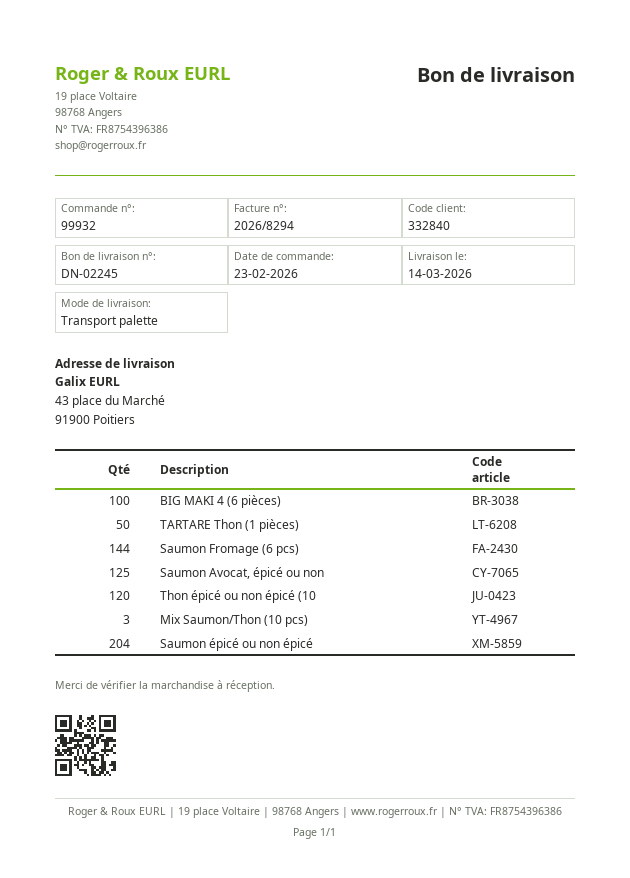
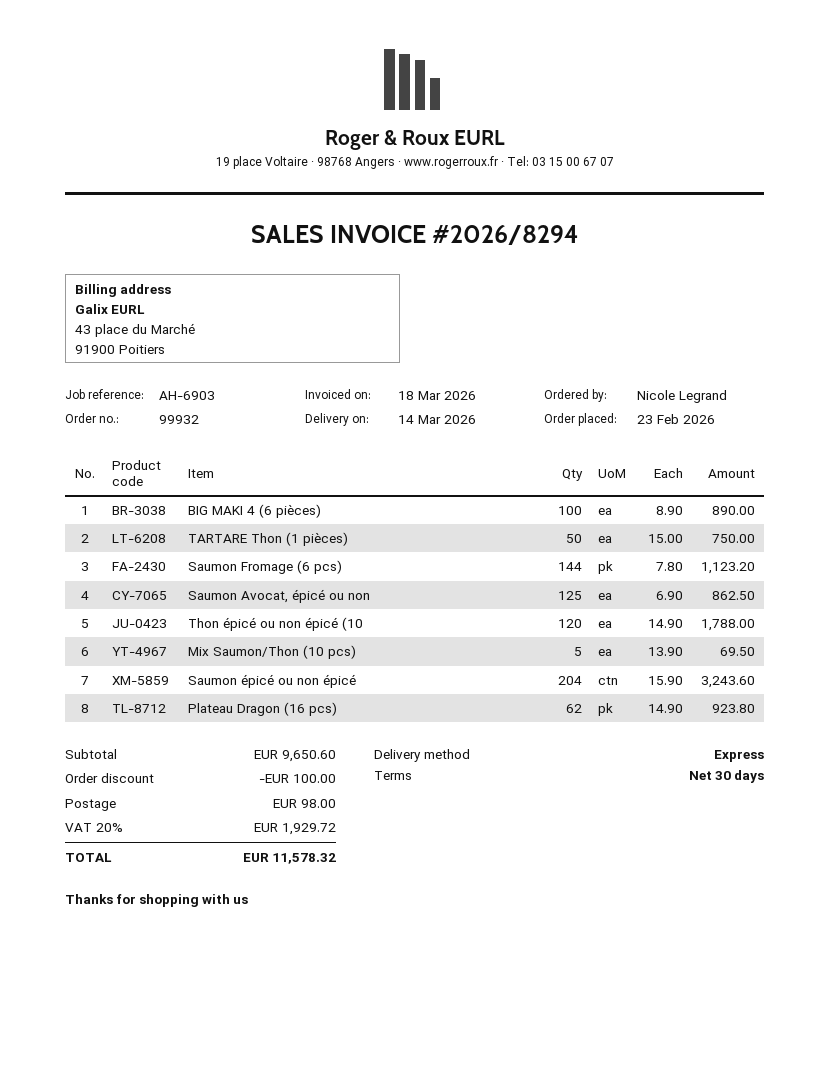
shipping method: pallet freight -> express
Mix Saumon/Thon (10 pcs): 3 -> 5
Plateau Dragon (16 pcs): none -> 62

